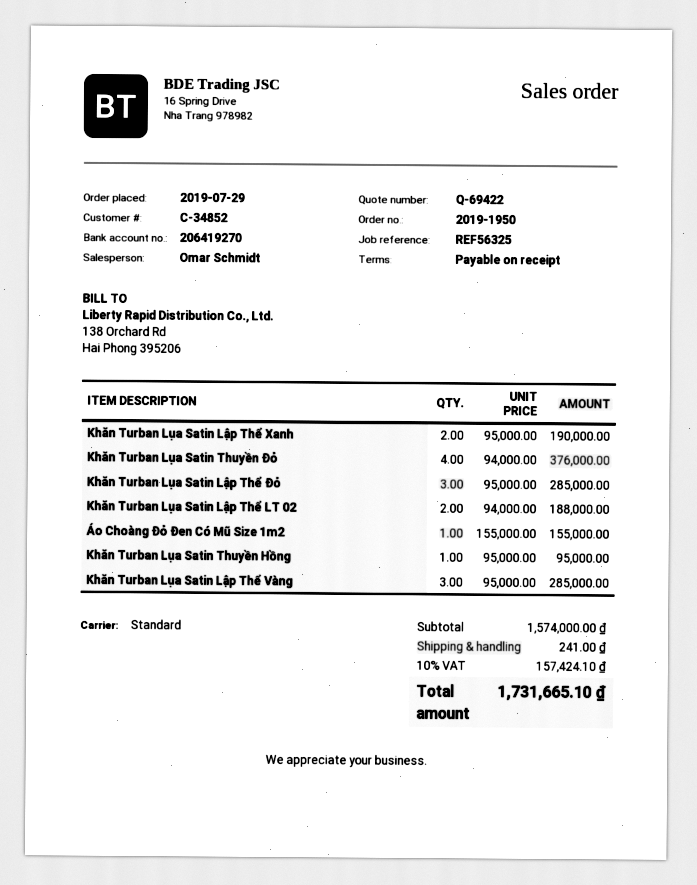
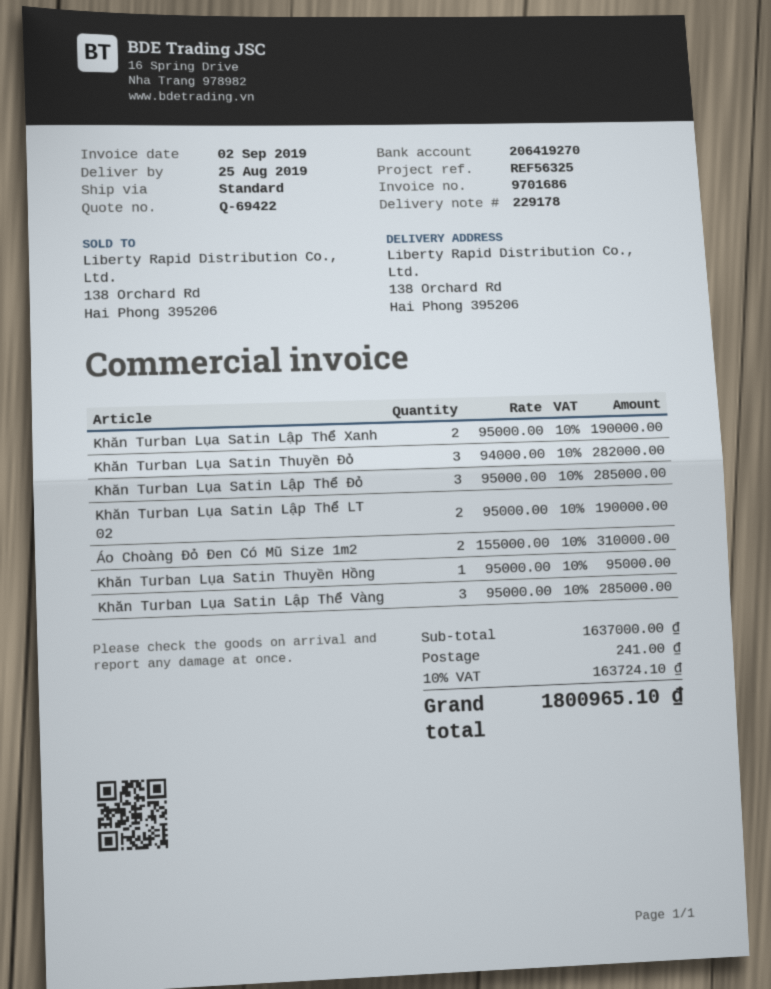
Khăn Turban Lụa Satin Thuyền Đỏ: 4 x 94000.00 = 376000.00 -> 3 x 94000.00 = 282000.00
Khăn Turban Lụa Satin Lập Thể LT 02: 2 x 94000.00 = 188000.00 -> 2 x 95000.00 = 190000.00
Áo Choàng Đỏ Đen Có Mũ Size 1m2: 1 x 155000.00 = 155000.00 -> 2 x 155000.00 = 310000.00
subtotal: 1574000.00 -> 1637000.00
tax: 10% = 157424.10 -> 10% = 163724.10
total: 1731665.10 -> 1800965.10

